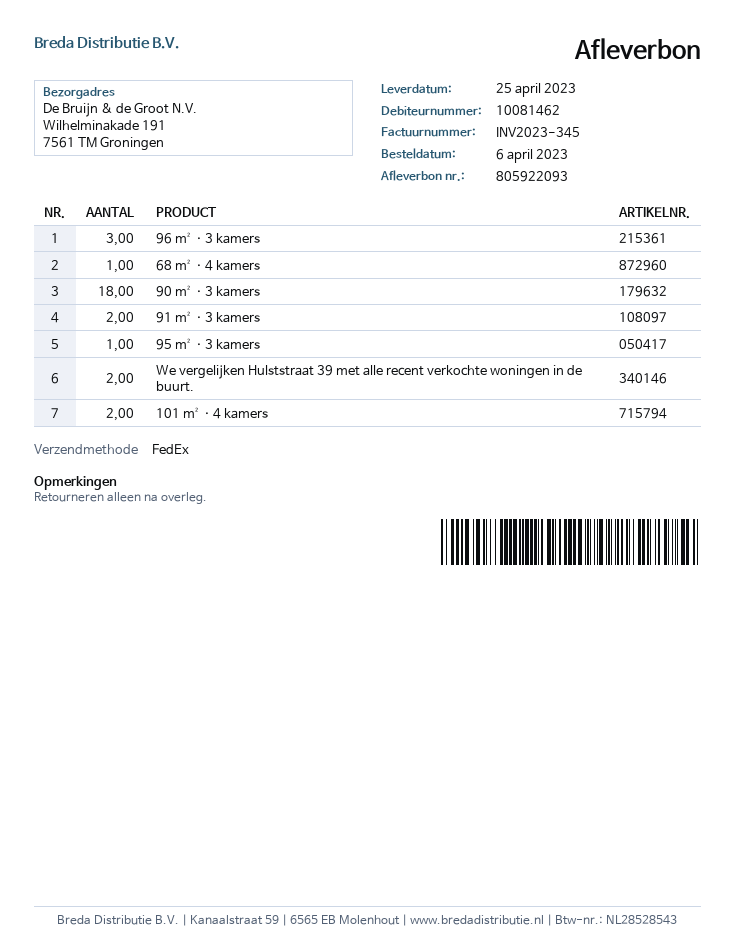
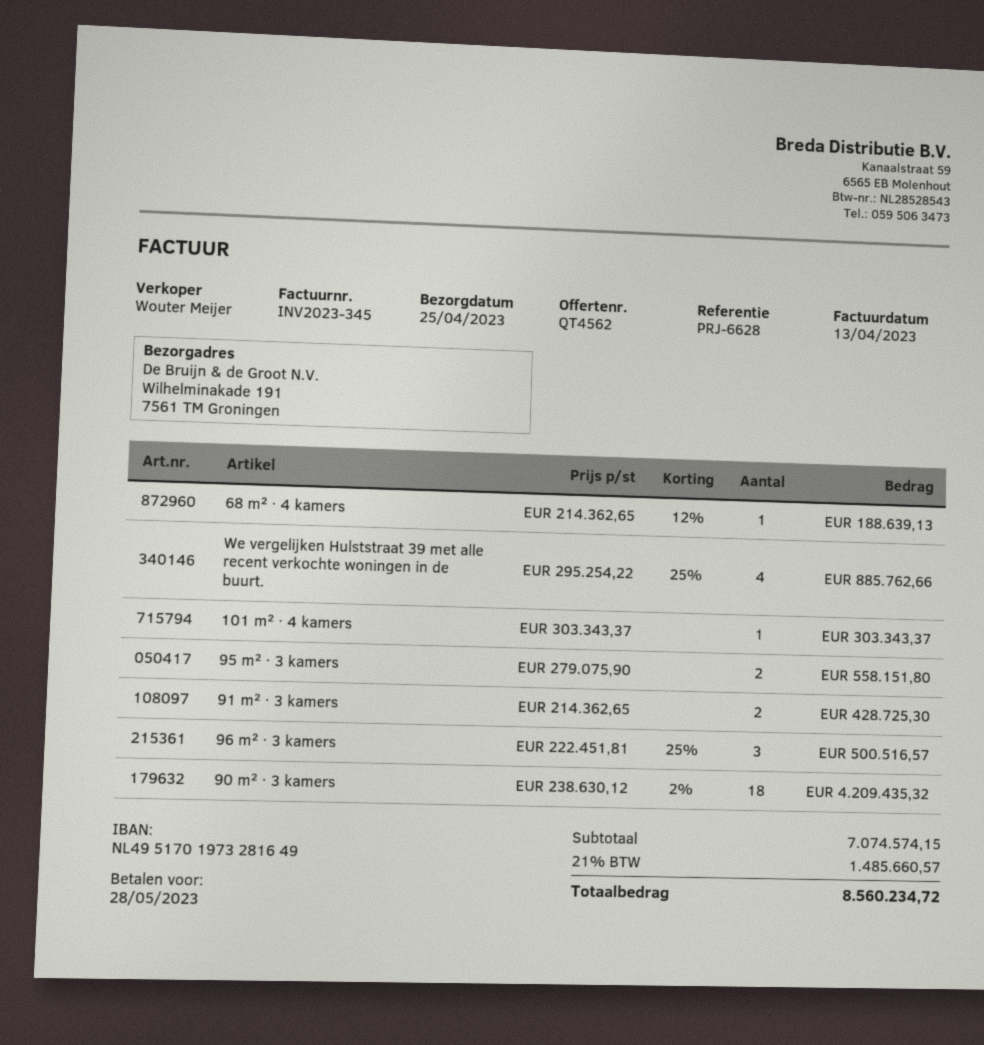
95 m² · 3 kamers: 1 -> 2
We vergelijken Hulststraat 39 met alle recent verkochte woningen in de buurt.: 2 -> 4
101 m² · 4 kamers: 2 -> 1

